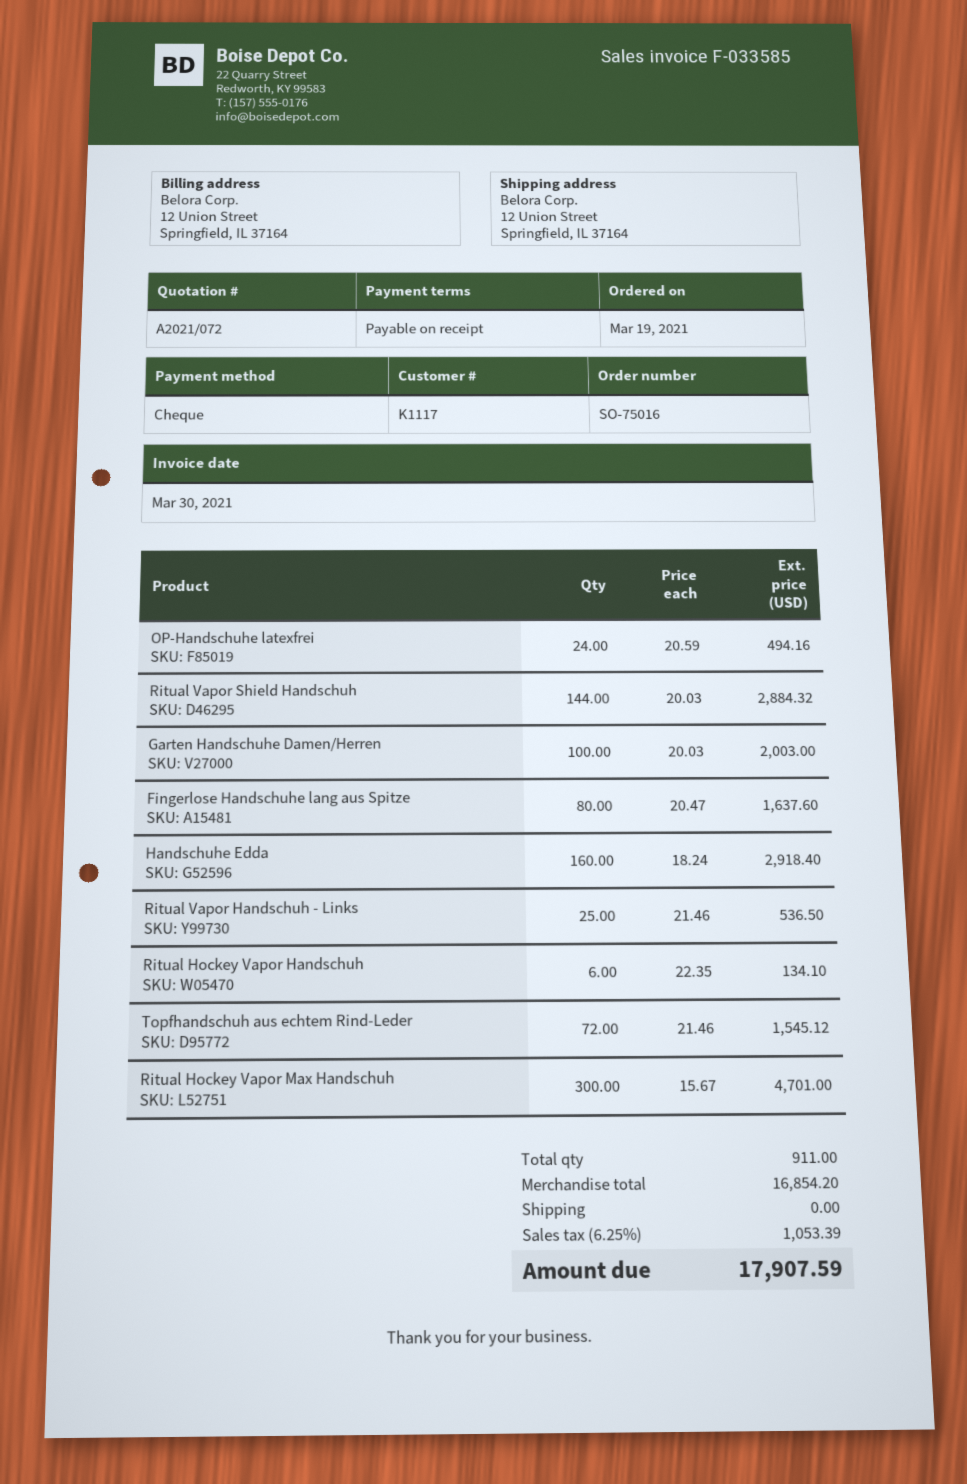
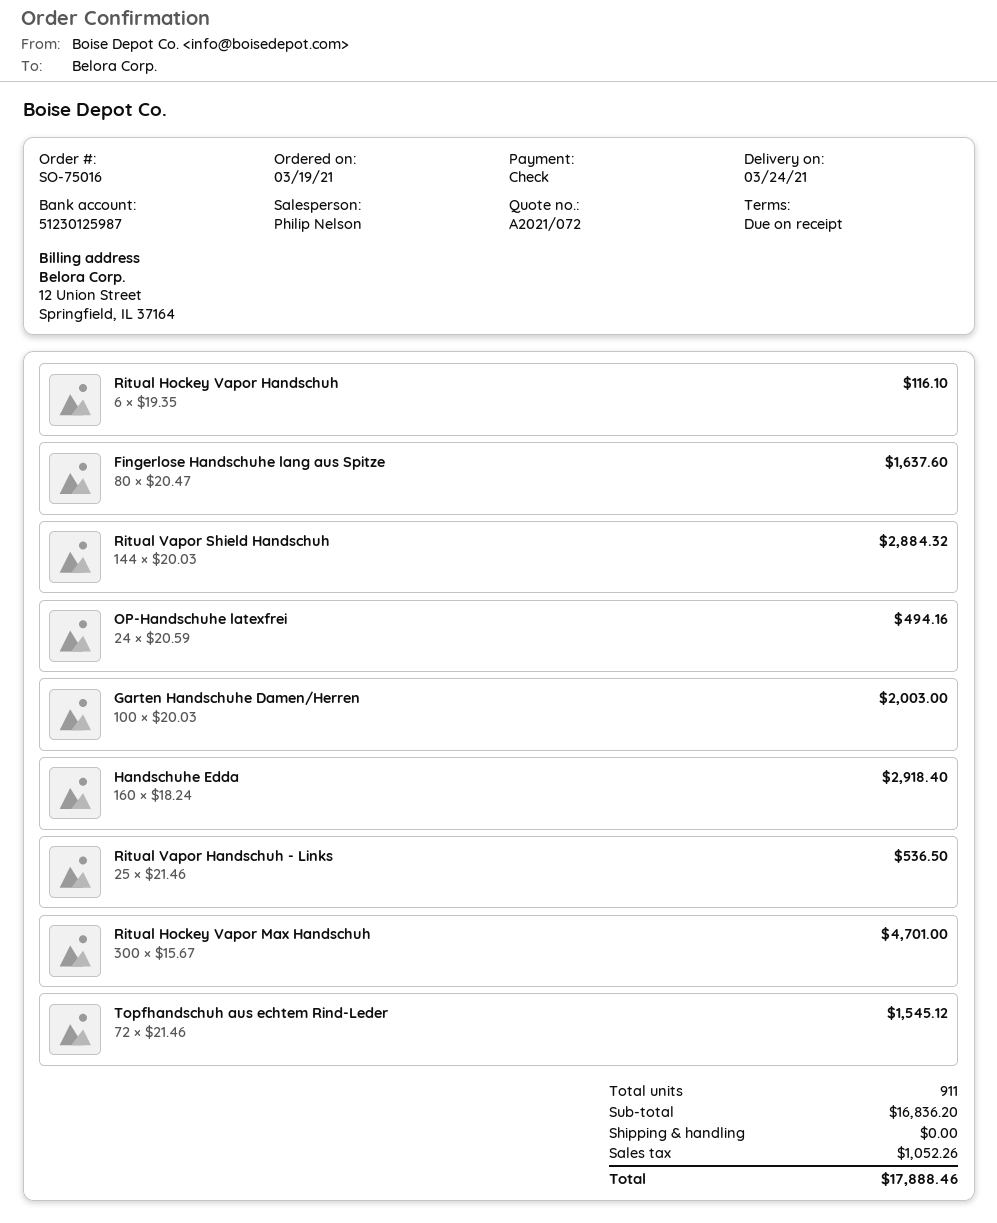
Ritual Hockey Vapor Handschuh: 6 x 22.35 = 134.10 -> 6 x 19.35 = 116.10
subtotal: 16854.20 -> 16836.20
tax: 1053.39 -> 1052.26
total: 17907.59 -> 17888.46

